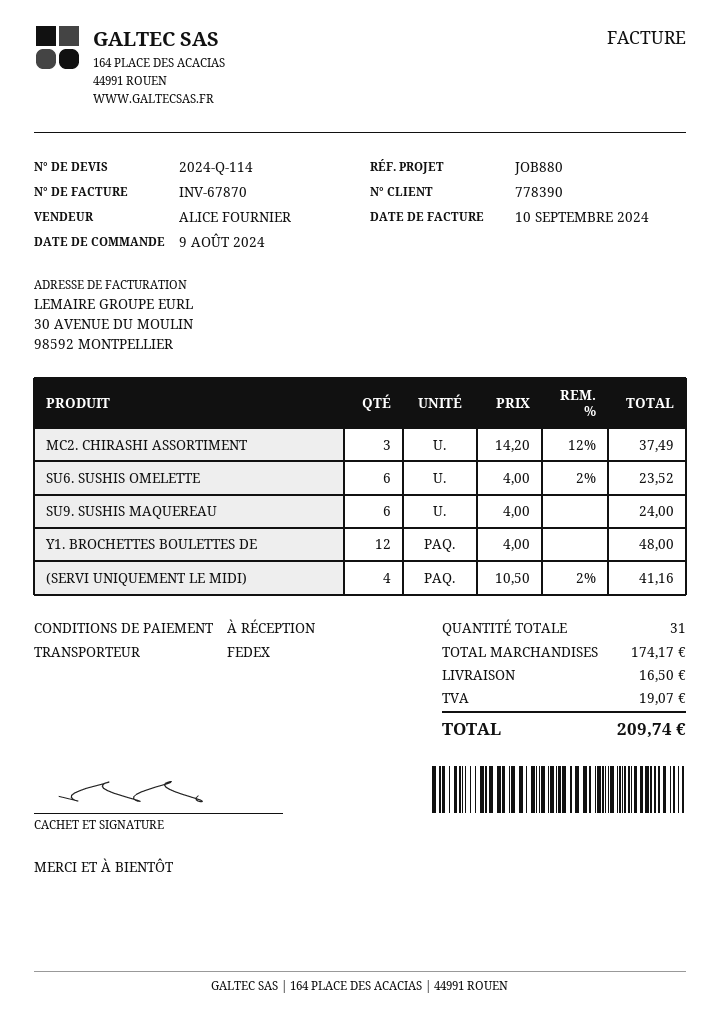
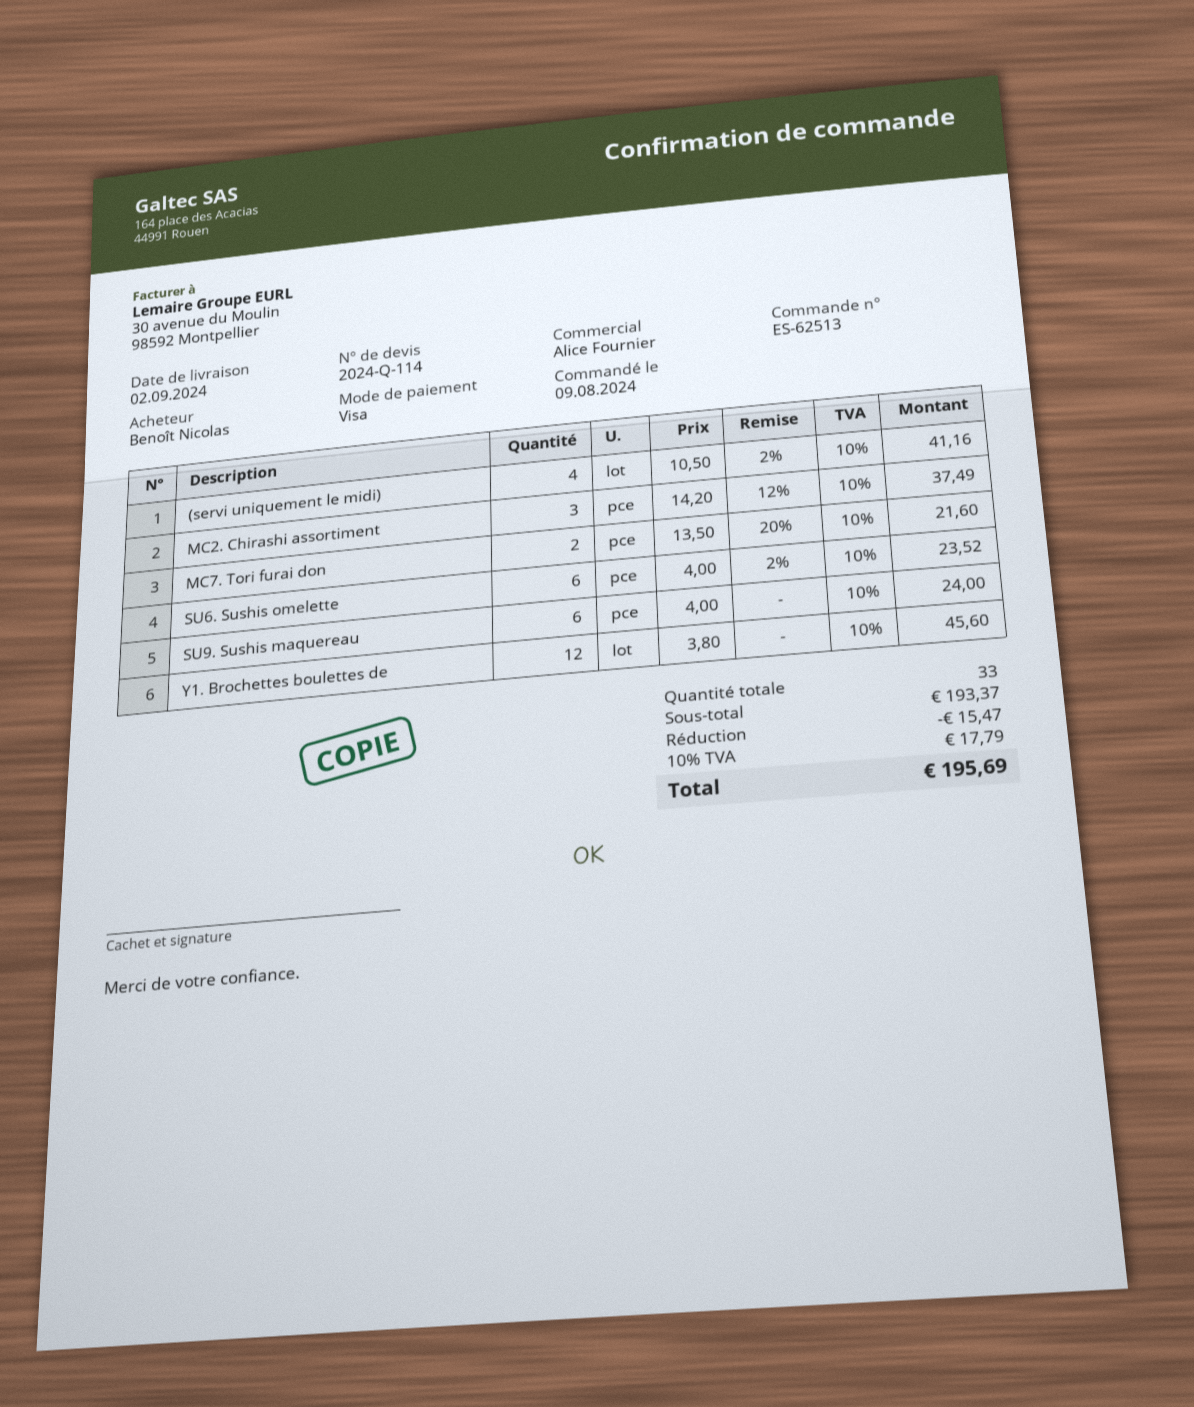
Y1. BROCHETTES BOULETTES DE: 12 x 4.00 = 48.00 -> 12 x 3.80 = 45.60
MC7. Tori furai don: none -> 2 x 13.50 - 20% = 21.60
total quantity: 31 -> 33
subtotal: 174.17 -> 193.37
discount: none -> 15.47
shipping: 16.50 -> none
tax: 19.07 -> 17.79
total: 209.74 -> 195.69

